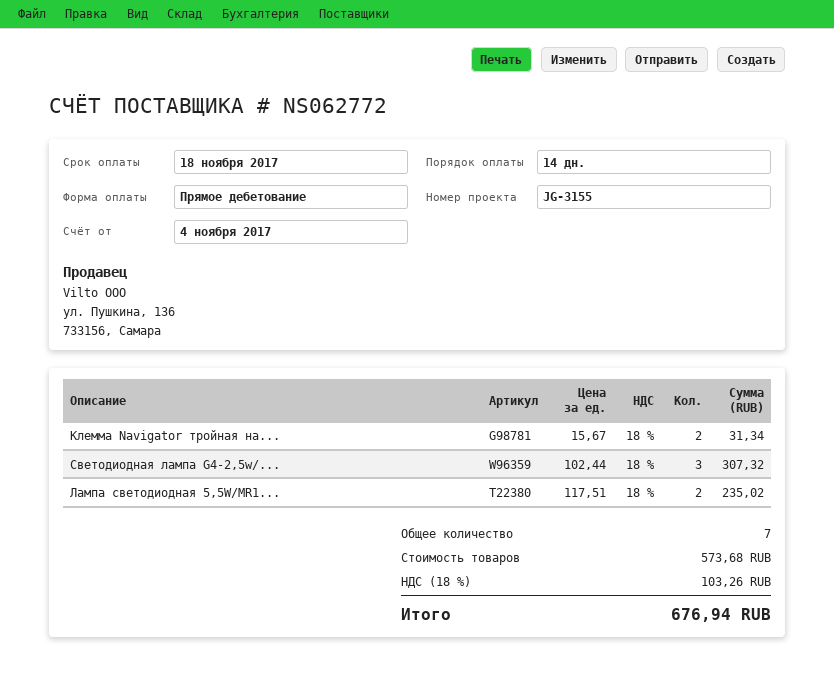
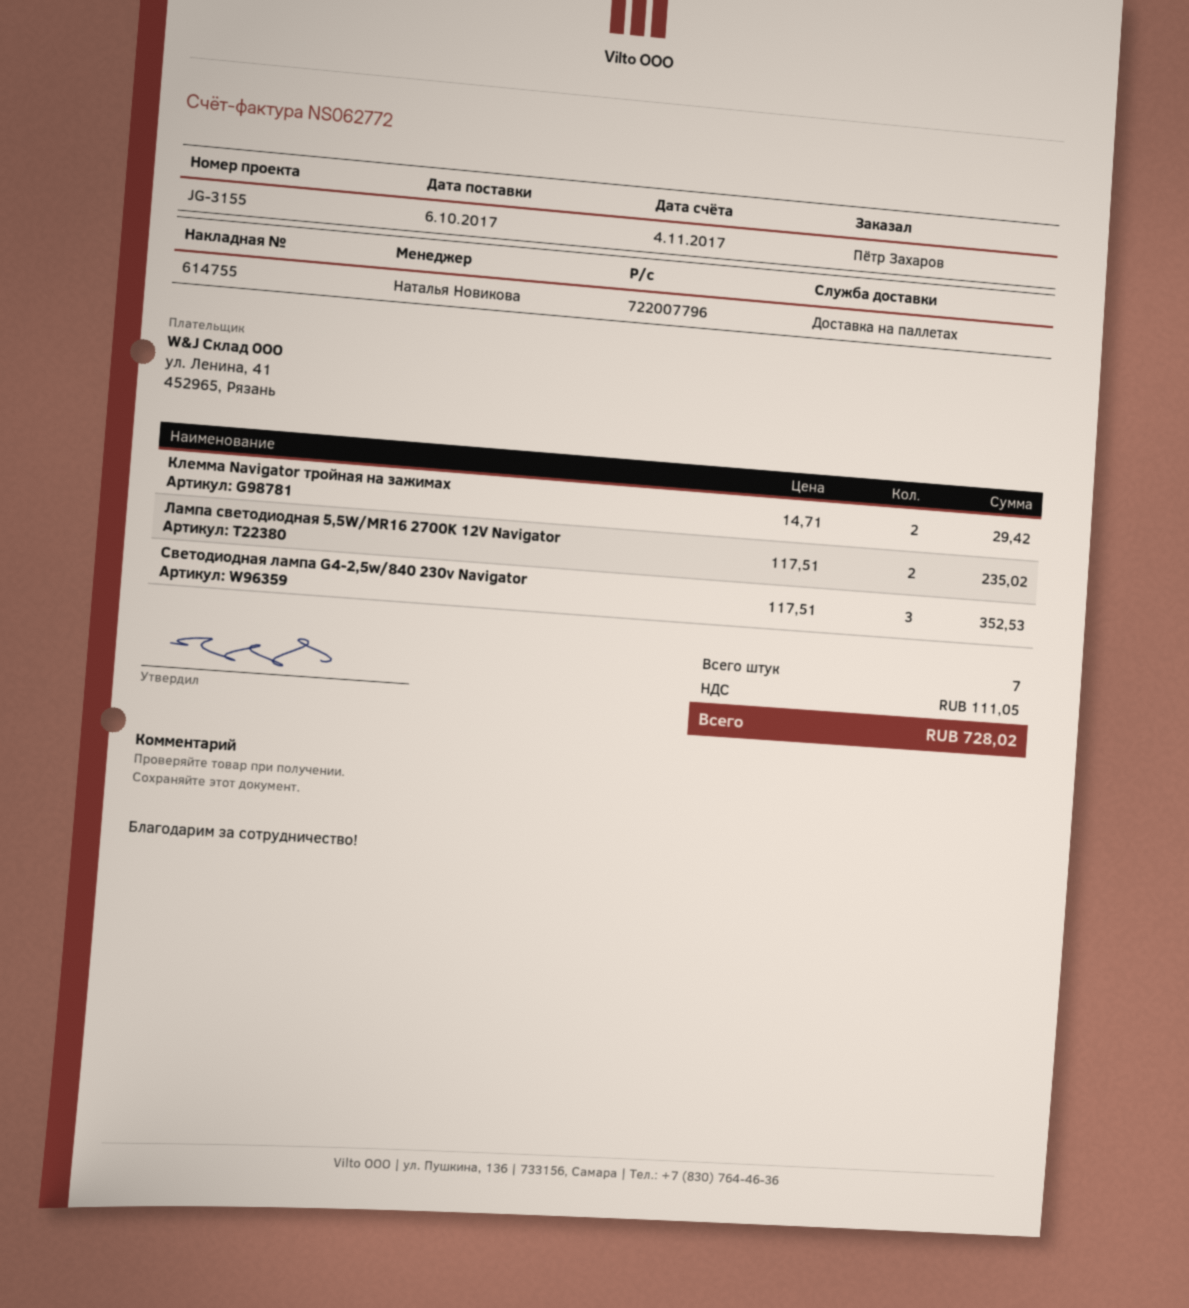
Клемма Navigator тройная на...: 2 x 15.67 = 31.34 -> 2 x 14.71 = 29.42
Светодиодная лампа G4-2,5w/...: 3 x 102.44 = 307.32 -> 3 x 117.51 = 352.53
tax: 103.26 -> 111.05
total: 676.94 -> 728.02

